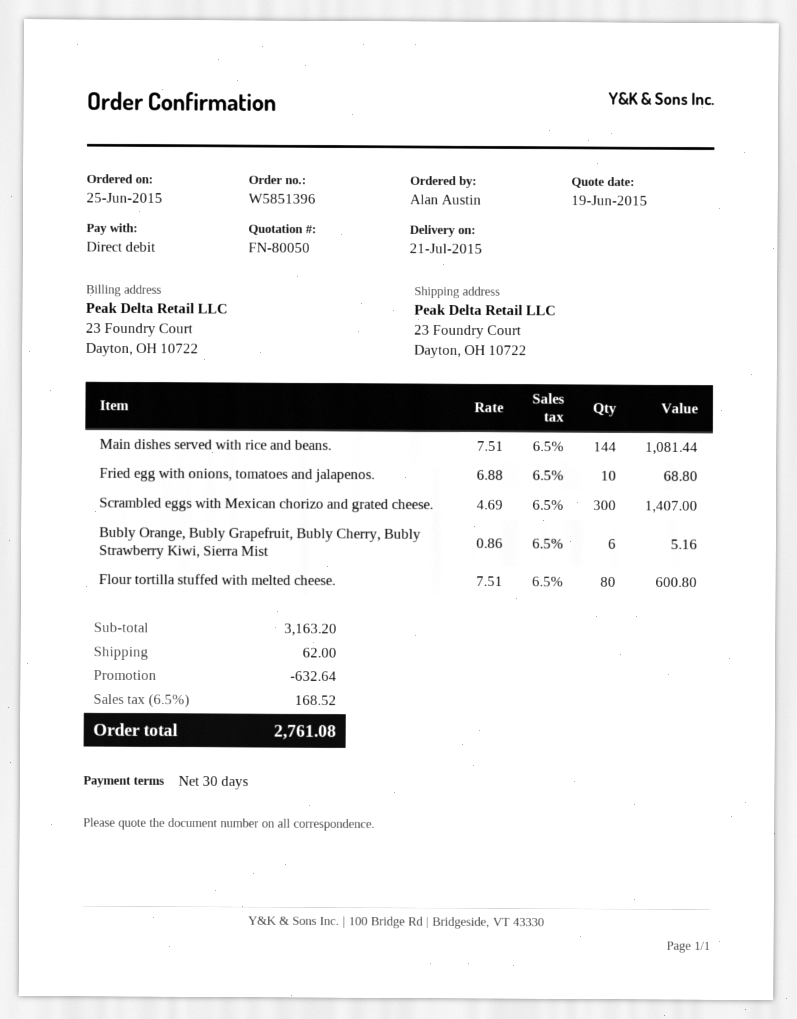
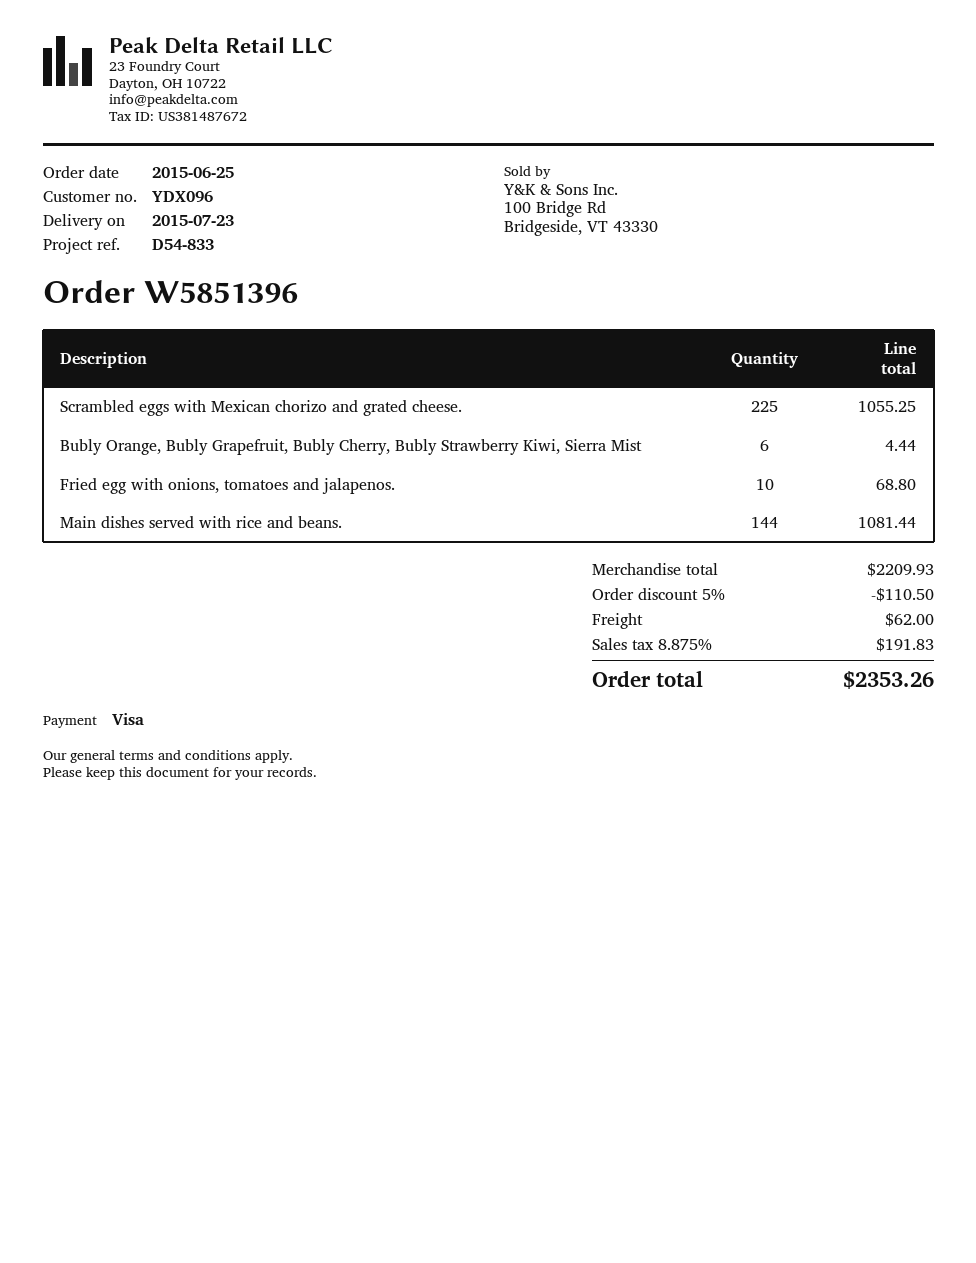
delivery date: 2015-07-21 -> 2015-07-23
payment method: direct debit -> Visa
Scrambled eggs with Mexican chorizo and grated cheese.: 300 for 1407.00 -> 225 for 1055.25
Bubly Orange, Bubly Grapefruit, Bubly Cherry, Bubly Strawberry Kiwi, Sierra Mist: 6 for 5.16 -> 6 for 4.44
Flour tortilla stuffed with melted cheese.: 80 for 600.80 -> none
subtotal: 3163.20 -> 2209.93
discount: 632.64 -> 110.50
tax: 6.5% = 168.52 -> 8.875% = 191.83
total: 2761.08 -> 2353.26

